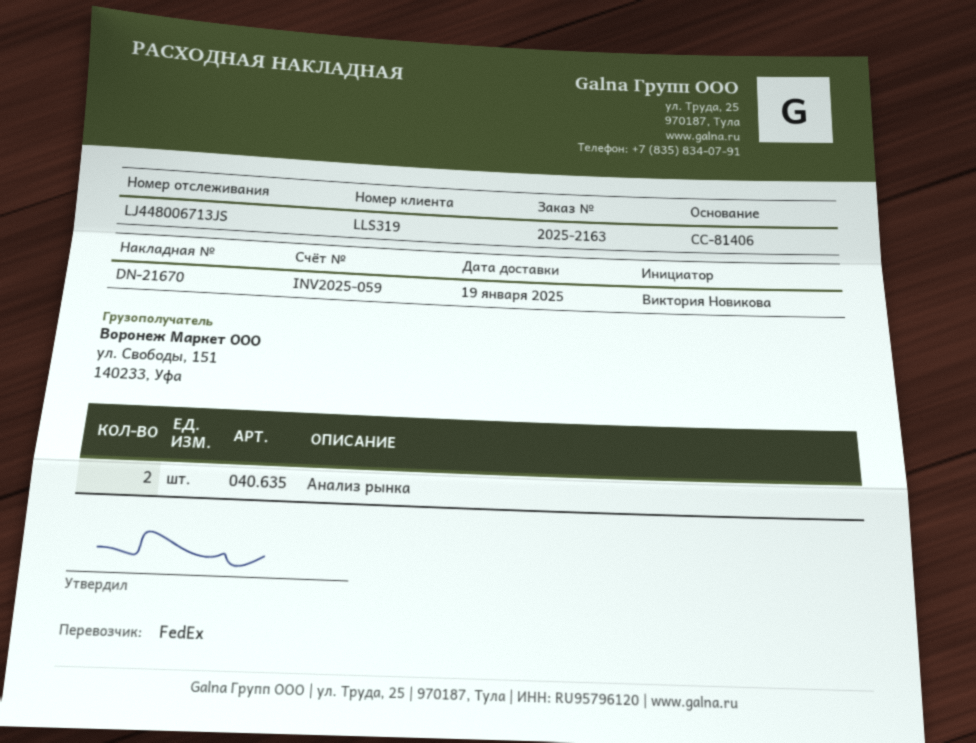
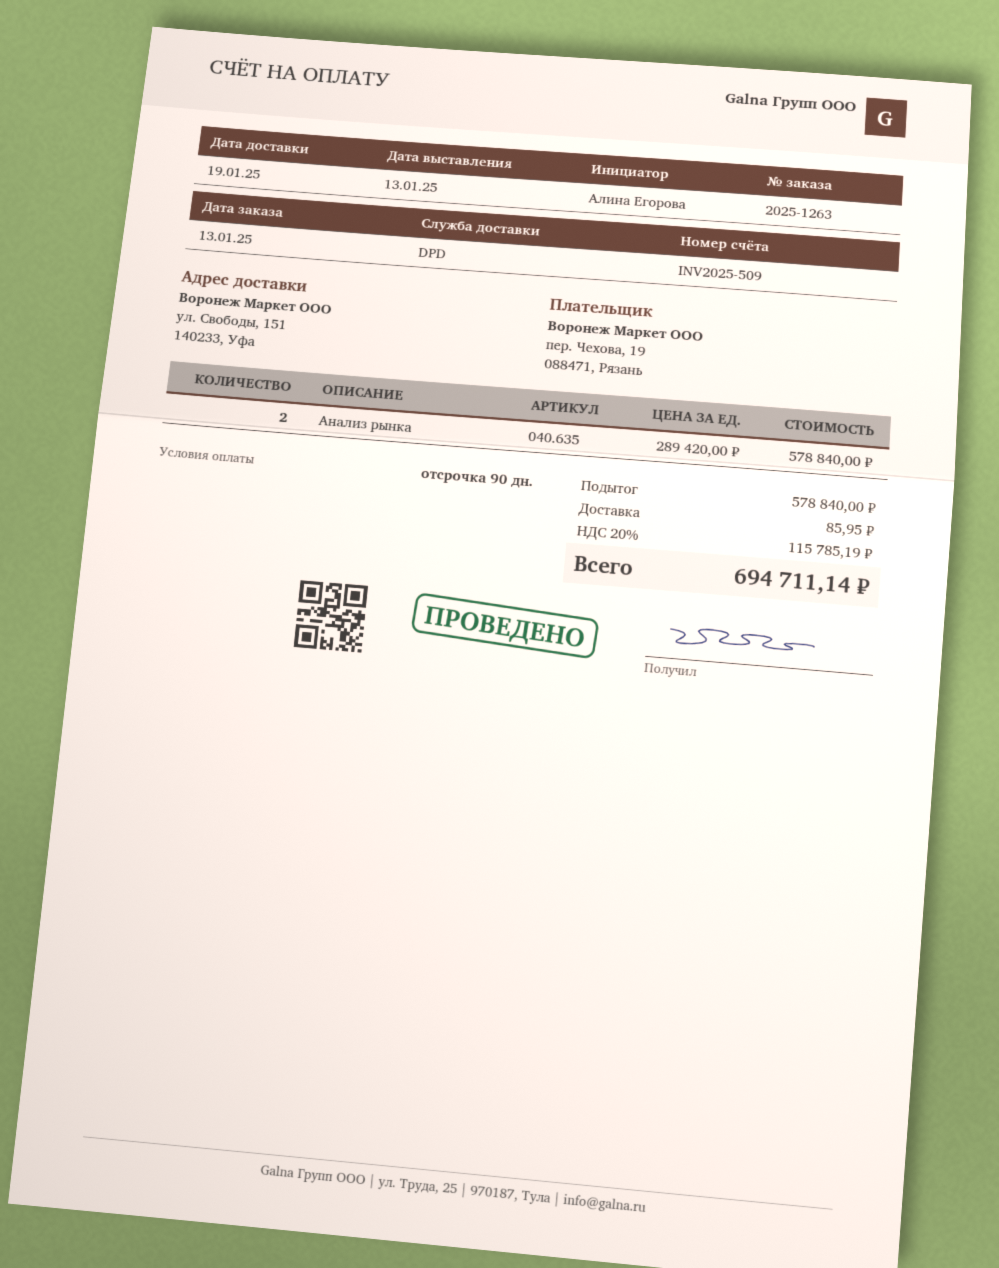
order number: 2025-2163 -> 2025-1263
invoice number: INV2025-059 -> INV2025-509
ordered by: Виктория Новикова -> Алина Егорова
shipping method: FedEx -> DPD

